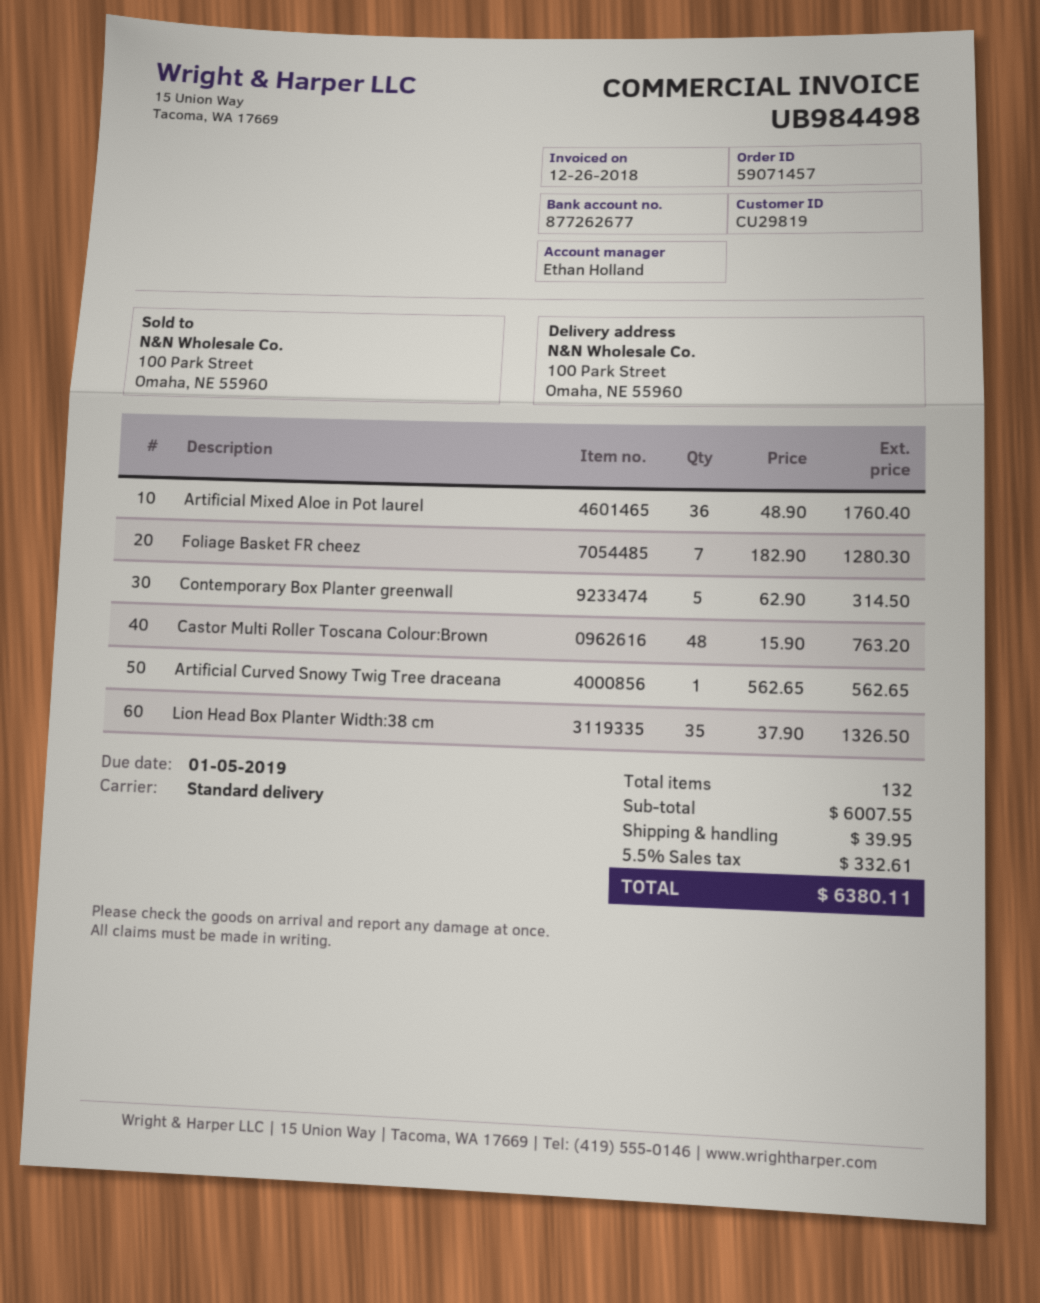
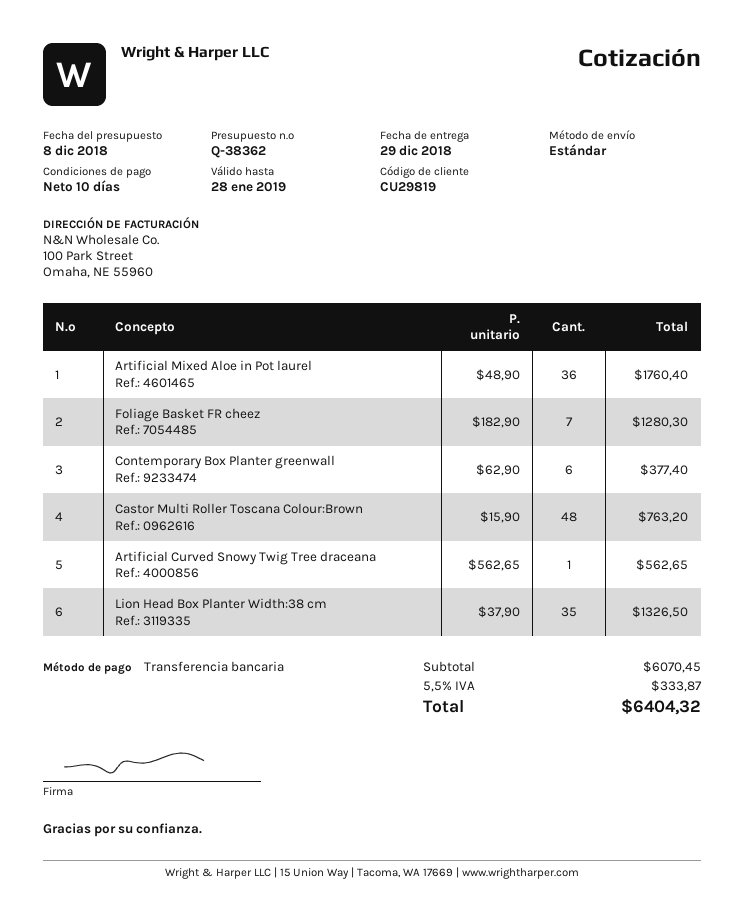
Contemporary Box Planter greenwall: 5 x 62.90 = 314.50 -> 6 x 62.90 = 377.40
subtotal: 6007.55 -> 6070.45
shipping: 39.95 -> none
tax: 5.5% = 332.61 -> 5.5% = 333.87
total: 6380.11 -> 6404.32

